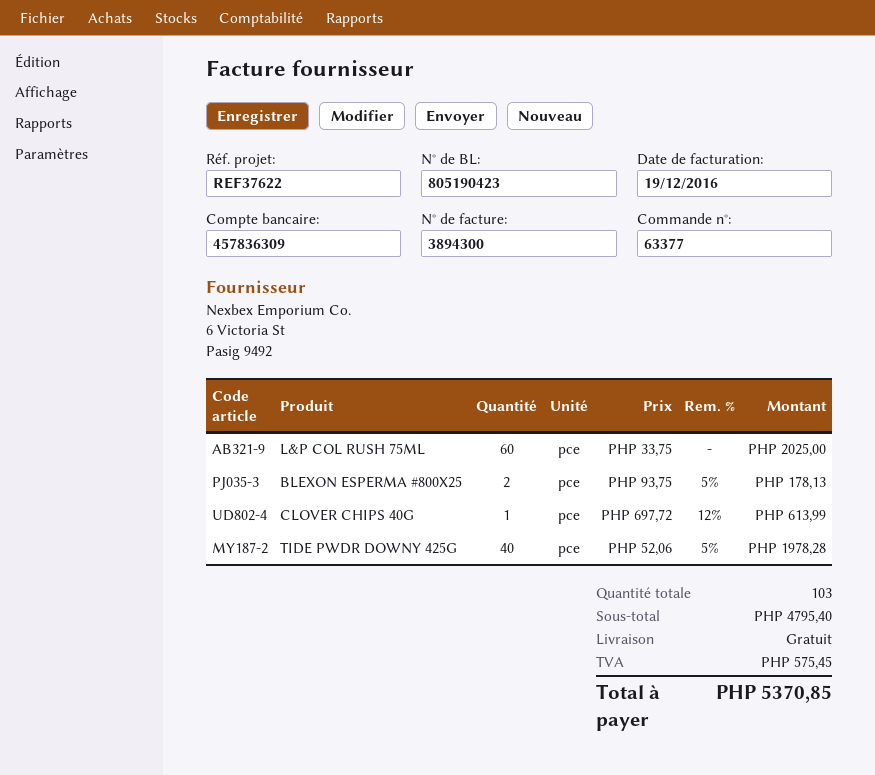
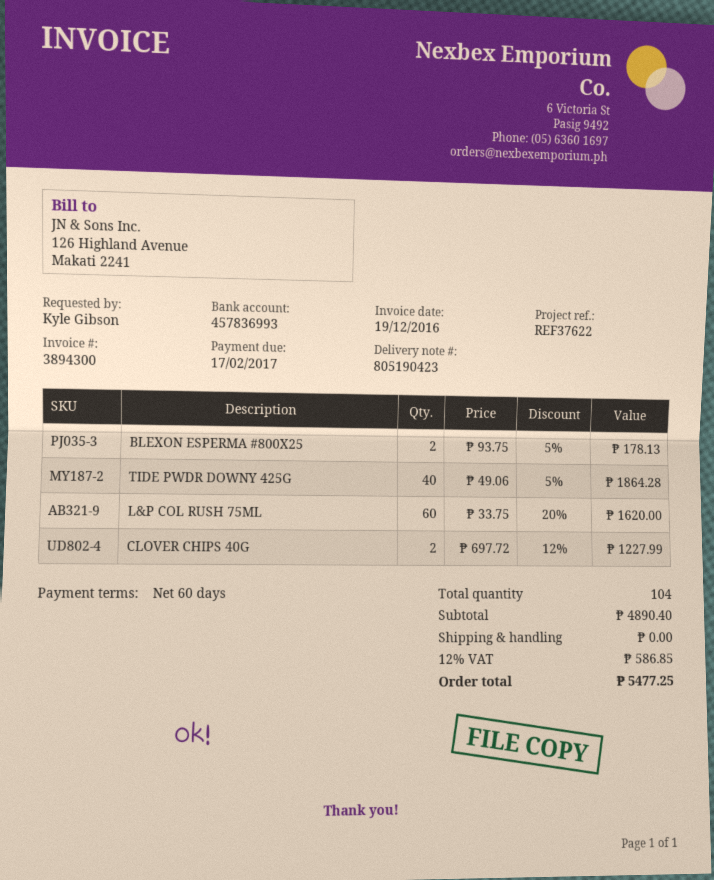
bank account: 457836309 -> 457836993
L&P COL RUSH 75ML: 60 x 33.75 = 2025.00 -> 60 x 33.75 - 20% = 1620.00
CLOVER CHIPS 40G: 1 x 697.72 - 12% = 613.99 -> 2 x 697.72 - 12% = 1227.99
TIDE PWDR DOWNY 425G: 40 x 52.06 - 5% = 1978.28 -> 40 x 49.06 - 5% = 1864.28
total quantity: 103 -> 104
subtotal: 4795.40 -> 4890.40
tax: 575.45 -> 586.85
total: 5370.85 -> 5477.25

